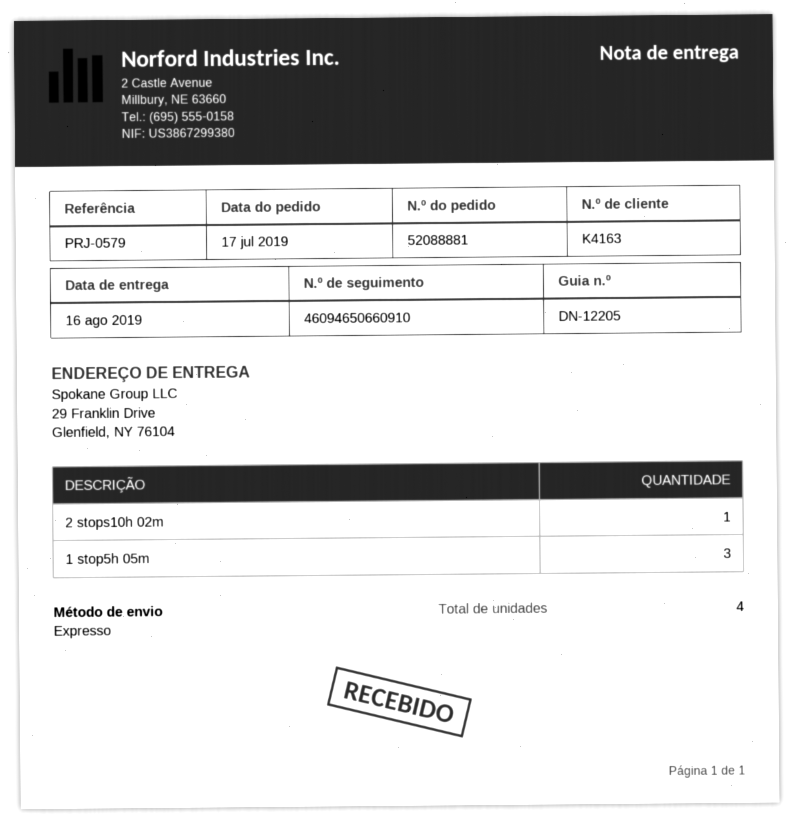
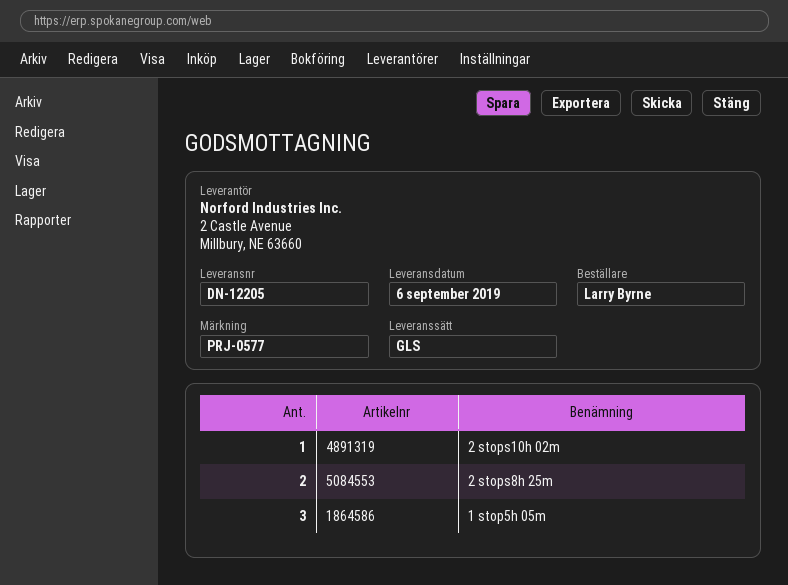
delivery date: 2019-08-16 -> 2019-09-06
reference: PRJ-0579 -> PRJ-0577
shipping method: express -> GLS
2 stops8h 25m: none -> 2

